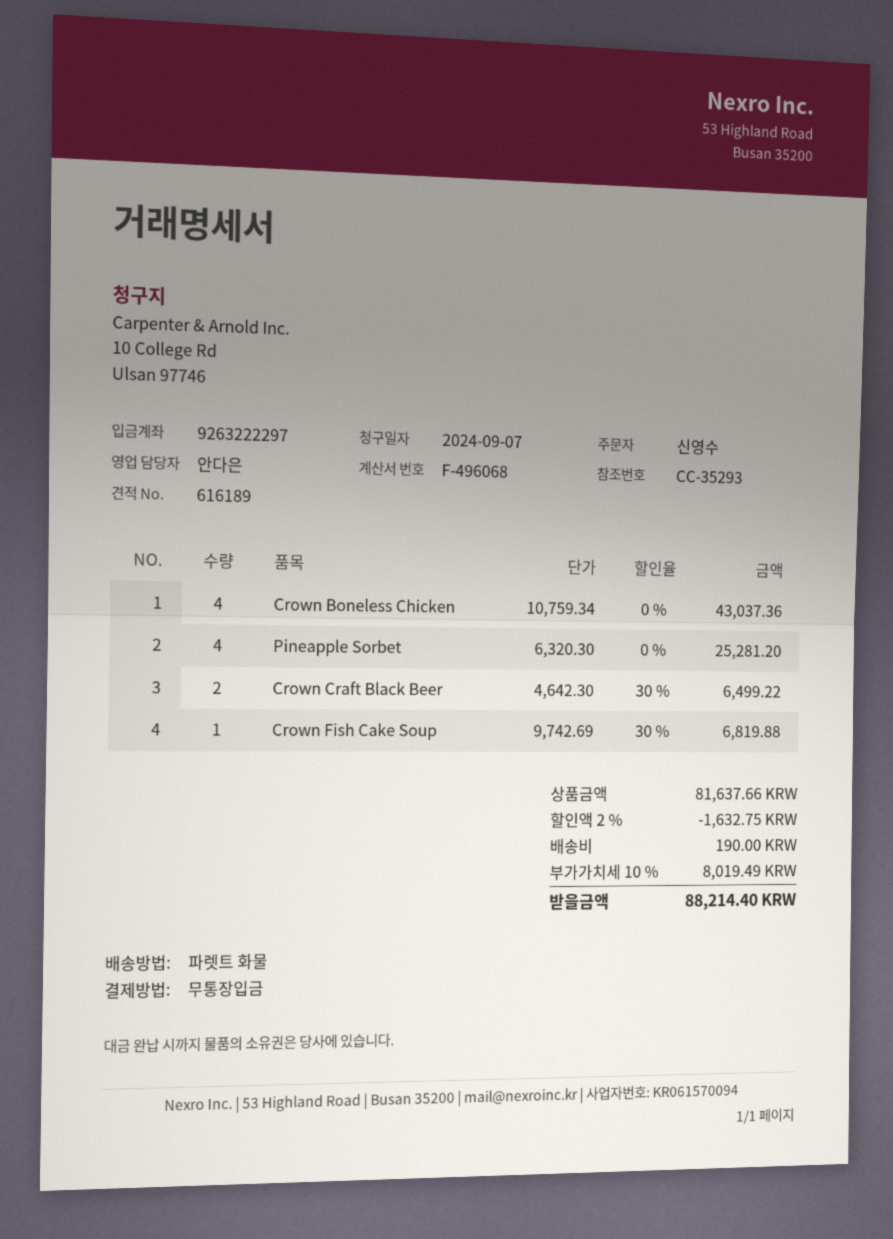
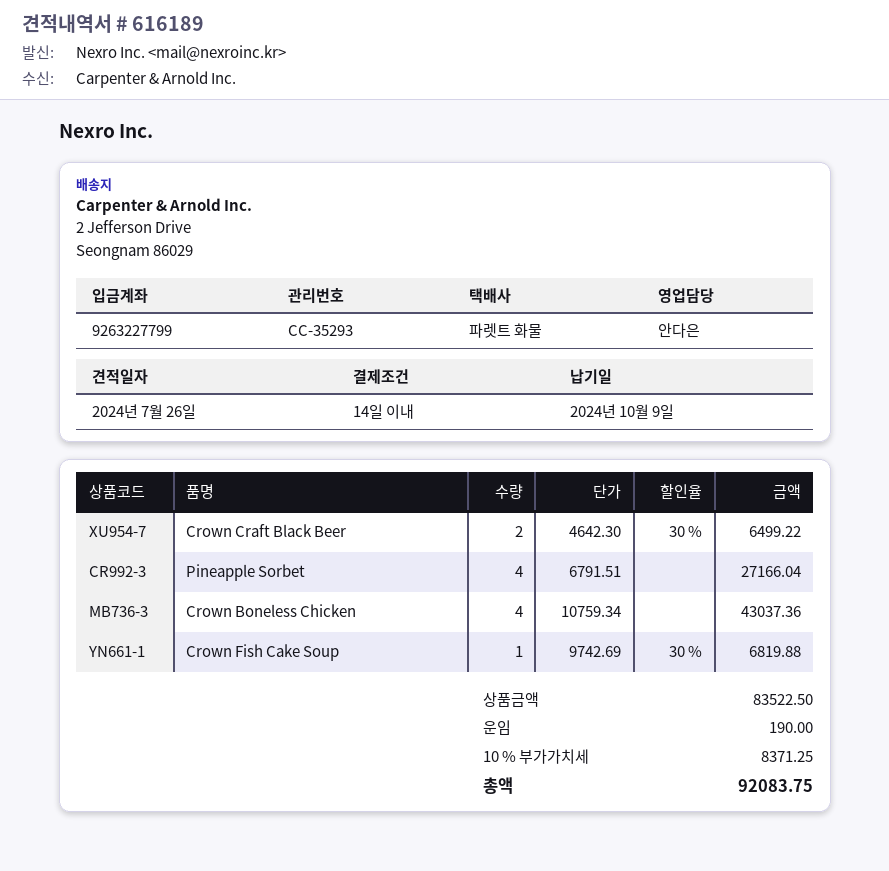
bank account: 9263222297 -> 9263227799
Pineapple Sorbet: 4 x 6320.30 = 25281.20 -> 4 x 6791.51 = 27166.04
subtotal: 81637.66 -> 83522.50
discount: 2% = 1632.75 -> none
tax: 10% = 8019.49 -> 10% = 8371.25
total: 88214.40 -> 92083.75

